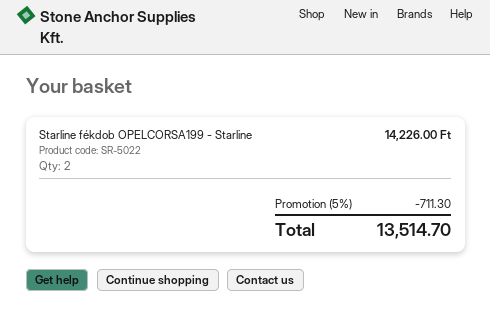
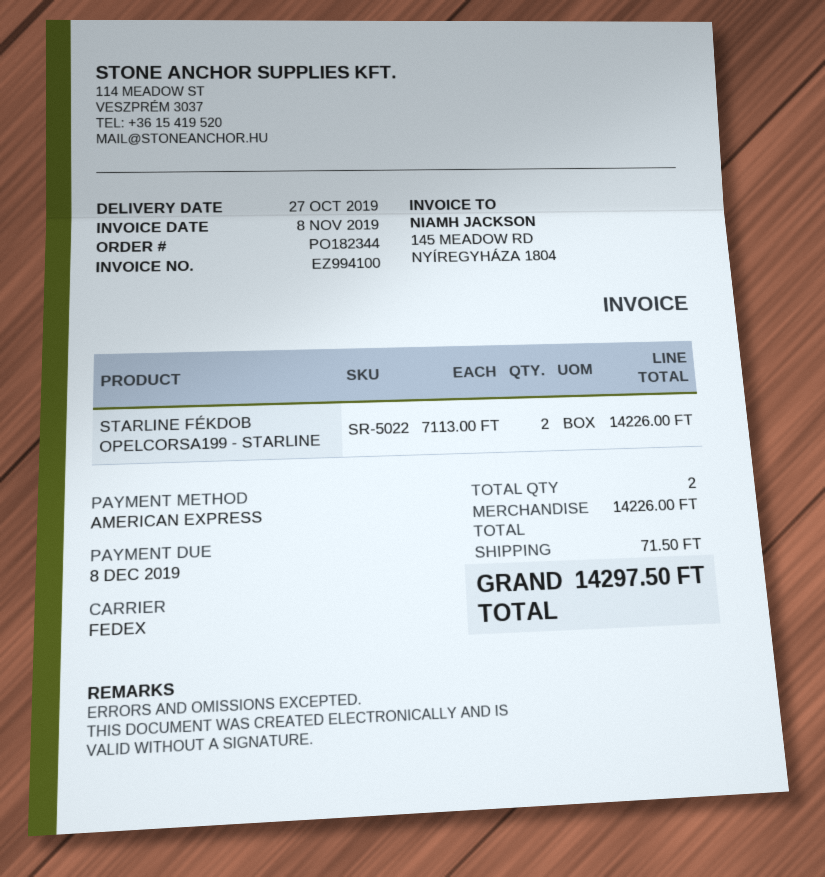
discount: 5% = 711.30 -> none
shipping: none -> 71.50
total: 13514.70 -> 14297.50

